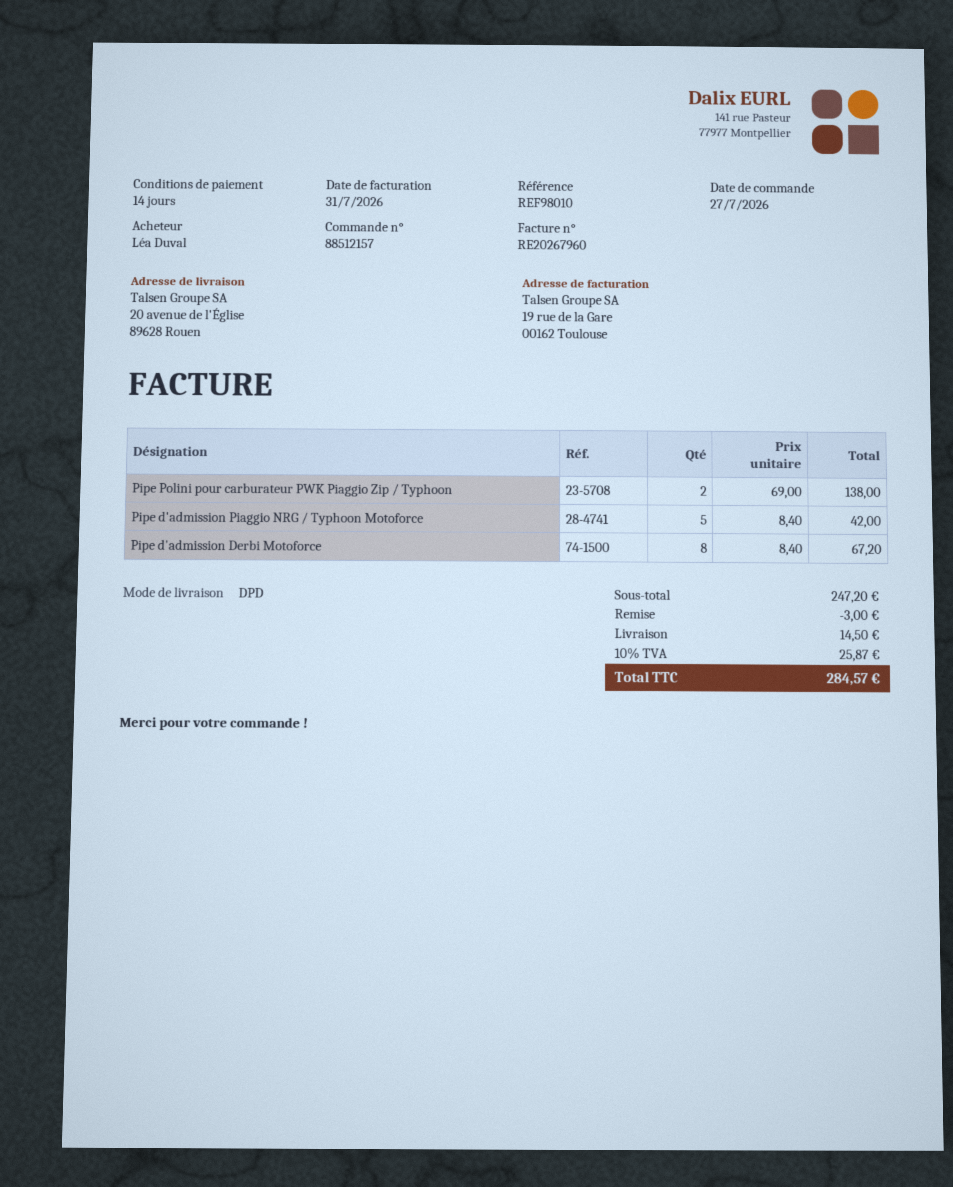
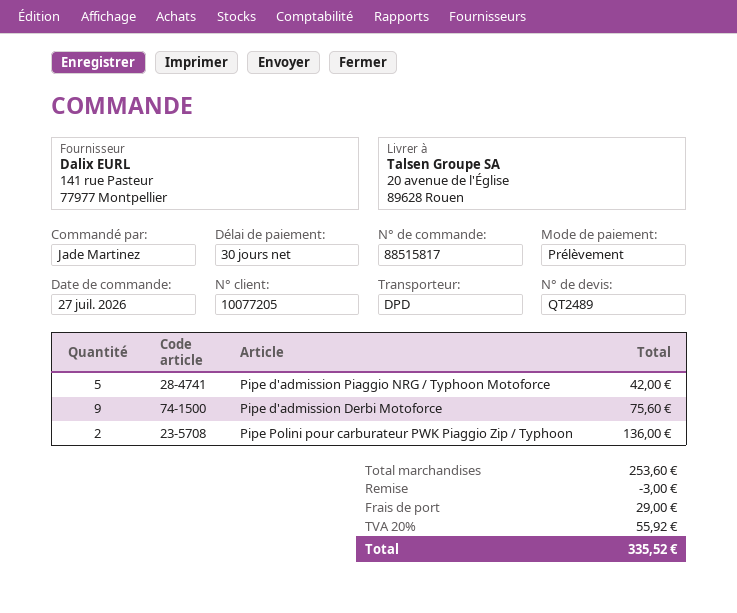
order number: 88512157 -> 88515817
payment terms: 14 days -> 30 days
ordered by: Léa Duval -> Jade Martinez
Pipe Polini pour carburateur PWK Piaggio Zip / Typhoon: 2 for 138.00 -> 2 for 136.00
Pipe d'admission Derbi Motoforce: 8 for 67.20 -> 9 for 75.60
subtotal: 247.20 -> 253.60
shipping: 14.50 -> 29.00
tax: 10% = 25.87 -> 20% = 55.92
total: 284.57 -> 335.52

